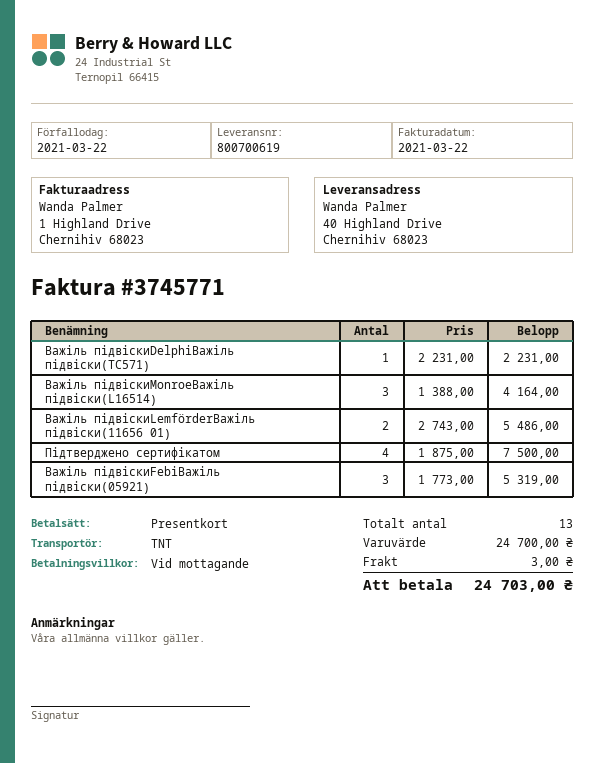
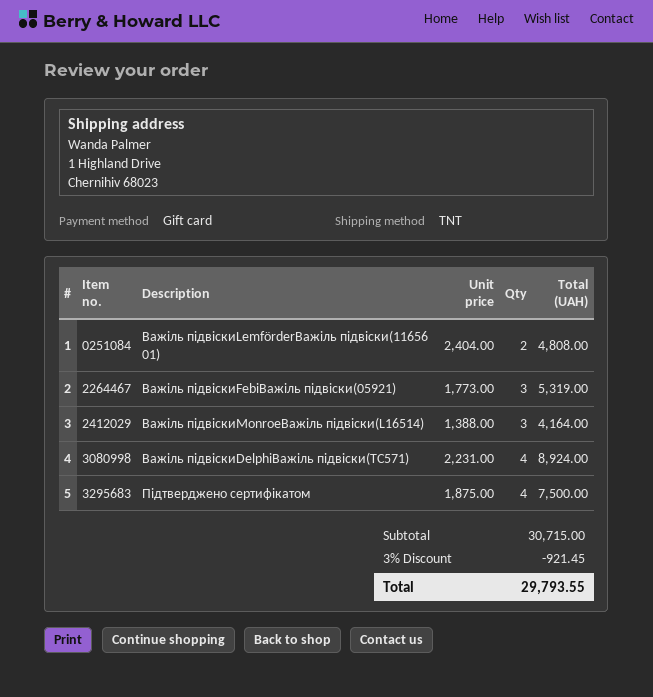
ship to: 40 Highland Drive, Chernihiv 68023 -> 1 Highland Drive, Chernihiv 68023
Важіль підвіскиDelphiВажіль підвіски(TC571): 1 x 2231.00 = 2231.00 -> 4 x 2231.00 = 8924.00
Важіль підвіскиLemförderВажіль підвіски(11656 01): 2 x 2743.00 = 5486.00 -> 2 x 2404.00 = 4808.00
subtotal: 24700.00 -> 30715.00
discount: none -> 3% = 921.45
shipping: 3.00 -> none
total: 24703.00 -> 29793.55

